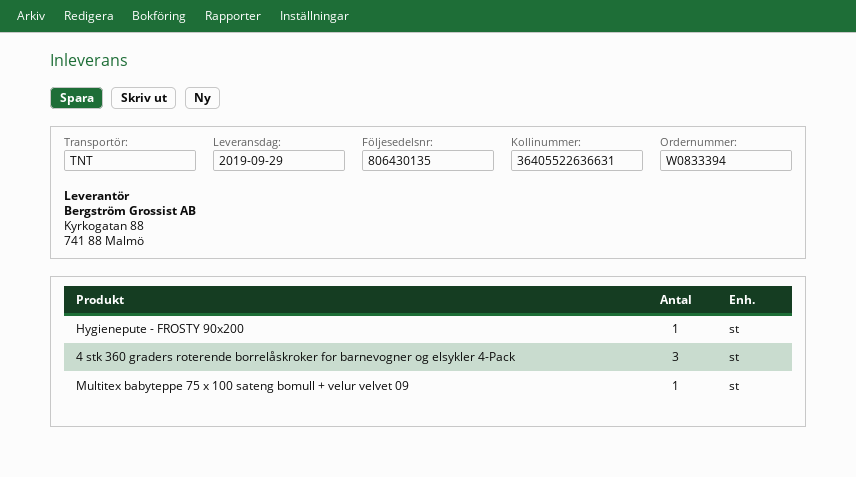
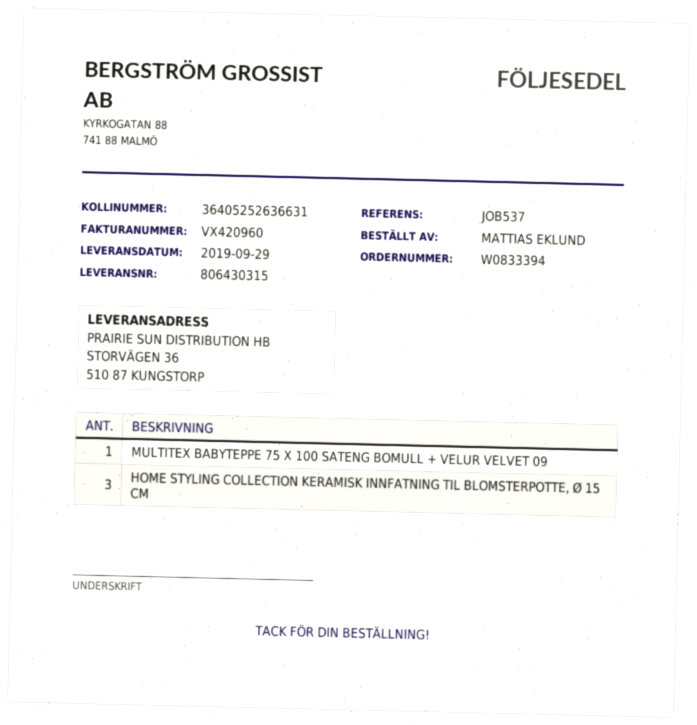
delivery note number: 806430135 -> 806430315
tracking number: 36405522636631 -> 36405252636631
Hygienepute - FROSTY 90x200: 1 -> none
4 stk 360 graders roterende borrelåskroker for barnevogner og elsykler 4-Pack: 3 -> none
HOME STYLING COLLECTION KERAMISK INNFATNING TIL BLOMSTERPOTTE, Ø 15 CM: none -> 3

